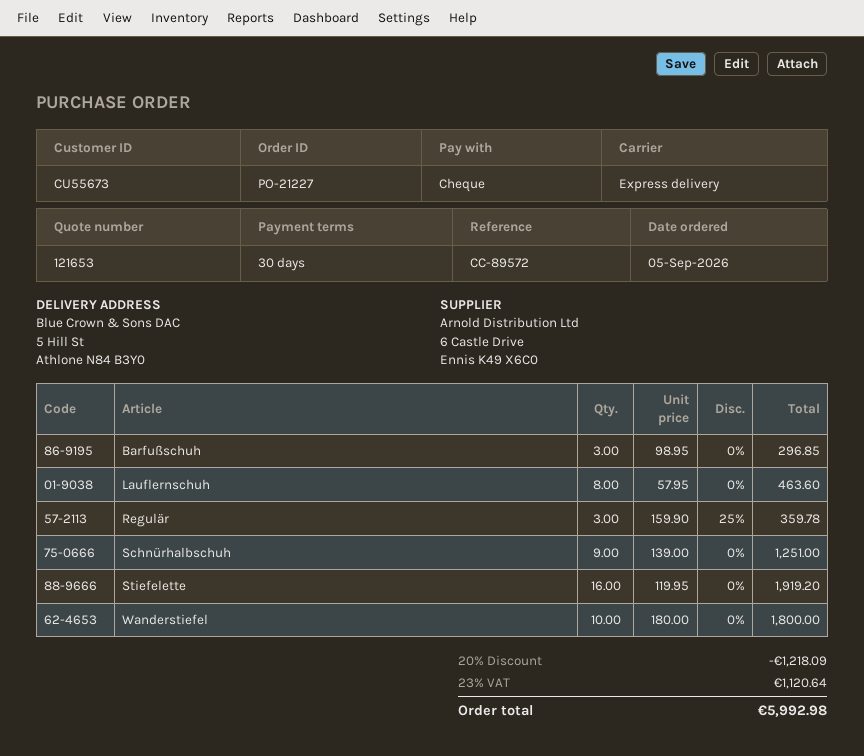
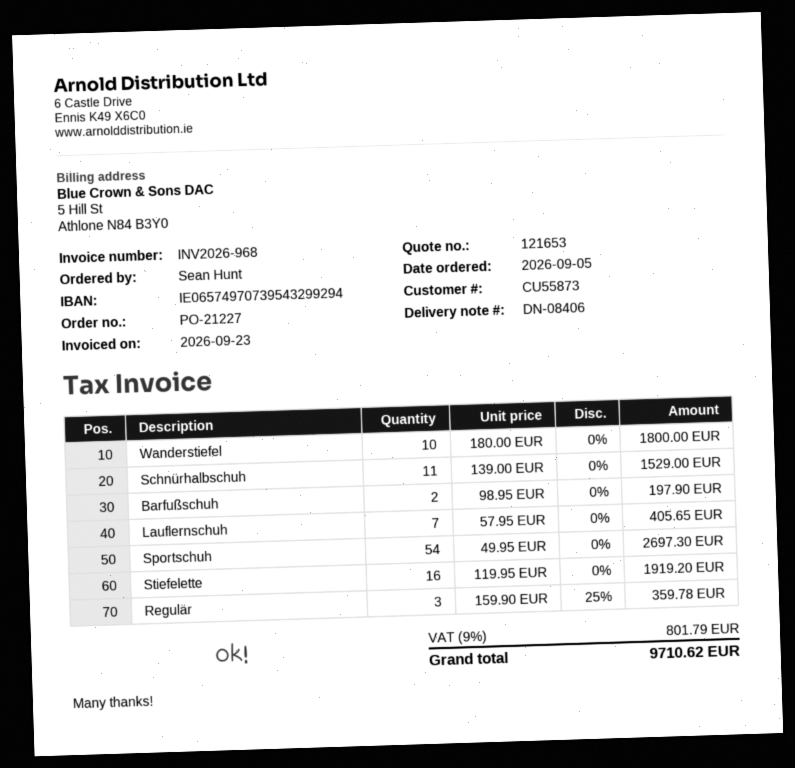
customer number: CU55673 -> CU55873
Barfußschuh: 3 x 98.95 = 296.85 -> 2 x 98.95 = 197.90
Lauflernschuh: 8 x 57.95 = 463.60 -> 7 x 57.95 = 405.65
Schnürhalbschuh: 9 x 139.00 = 1251.00 -> 11 x 139.00 = 1529.00
Sportschuh: none -> 54 x 49.95 = 2697.30
discount: 20% = 1218.09 -> none
tax: 23% = 1120.64 -> 9% = 801.79
total: 5992.98 -> 9710.62

